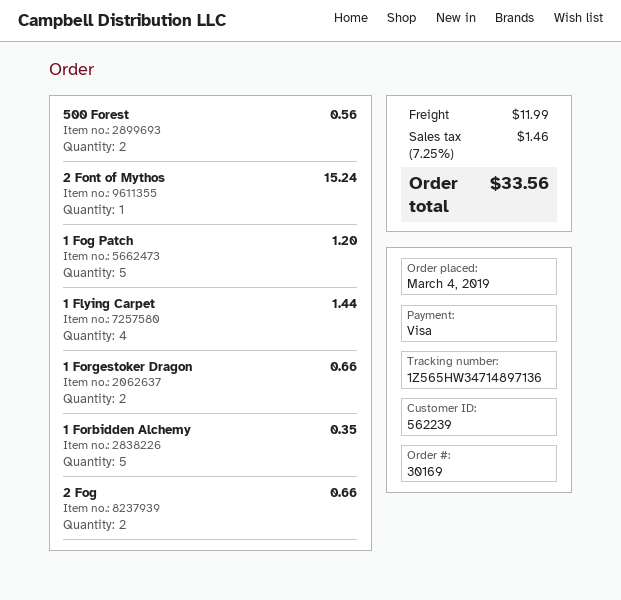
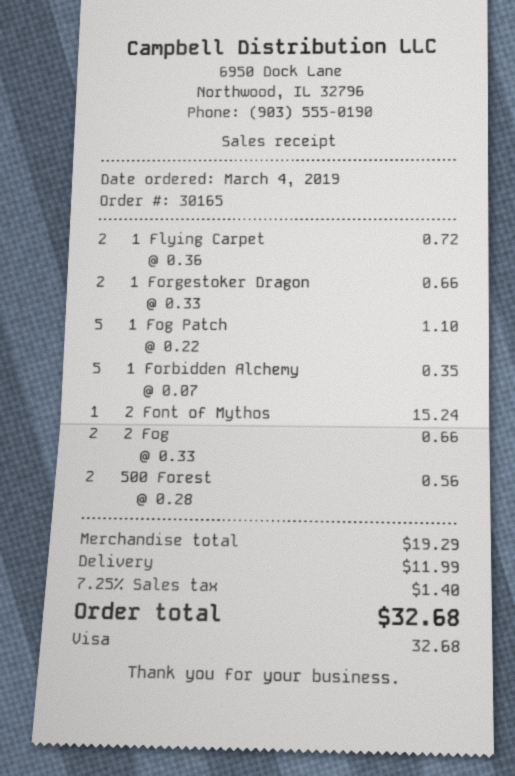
order number: 30169 -> 30165
1 Fog Patch: 5 for 1.20 -> 5 for 1.10
1 Flying Carpet: 4 for 1.44 -> 2 for 0.72
tax: 7.25% = 1.46 -> 7.25% = 1.40
total: 33.56 -> 32.68

